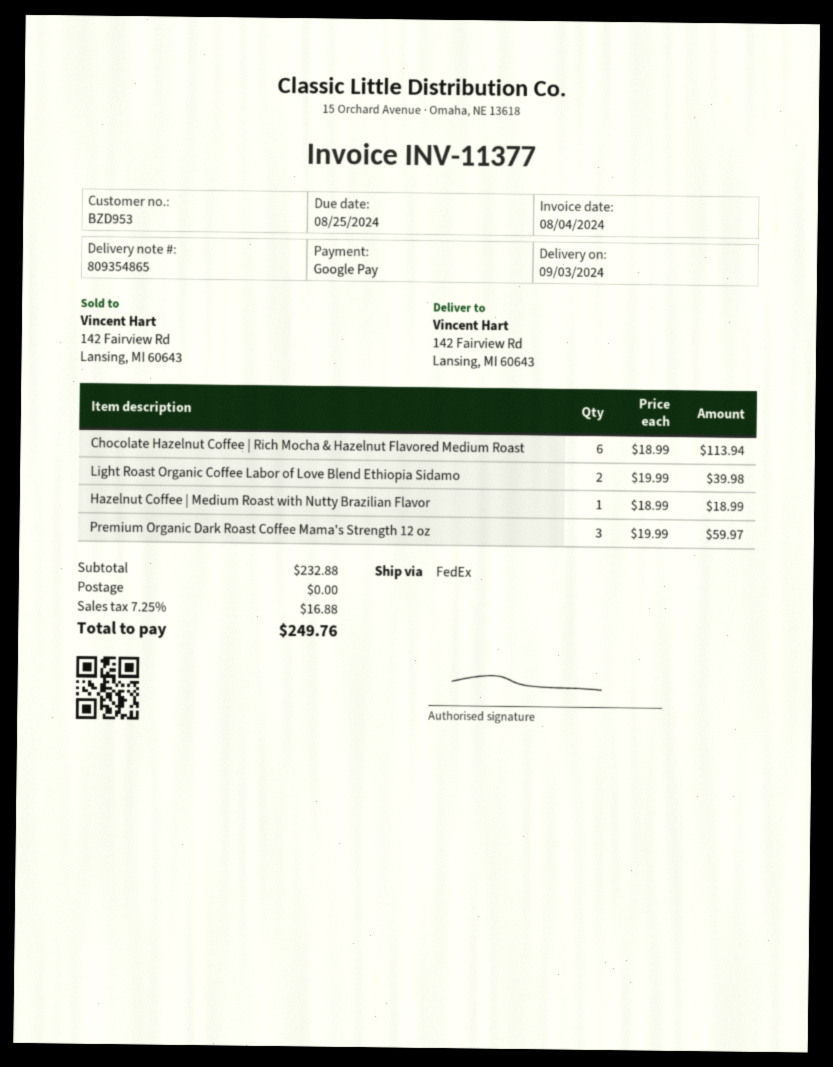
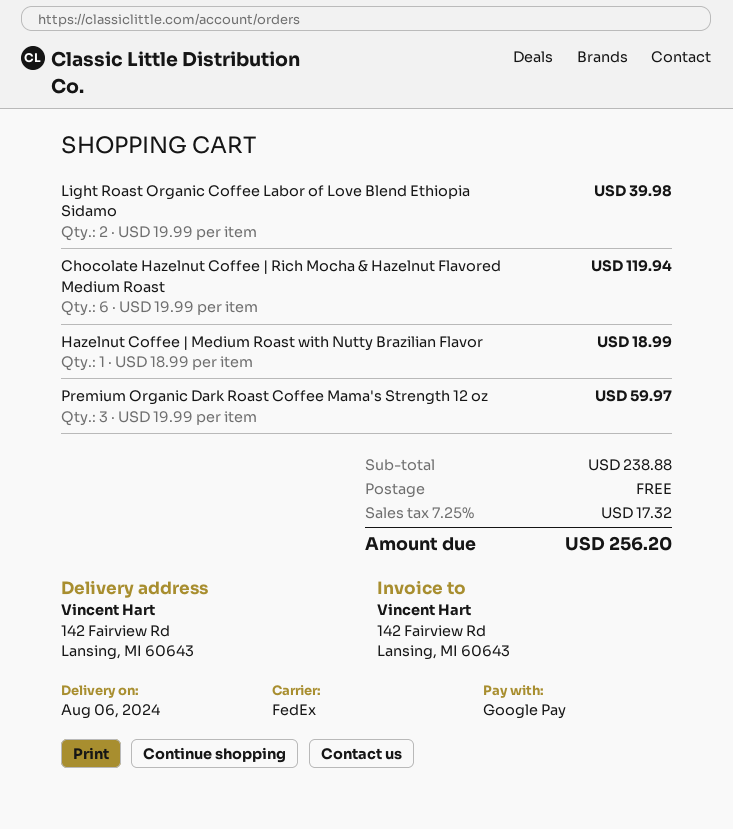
delivery date: 2024-09-03 -> 2024-08-06
Chocolate Hazelnut Coffee | Rich Mocha & Hazelnut Flavored Medium Roast: 6 x 18.99 = 113.94 -> 6 x 19.99 = 119.94
subtotal: 232.88 -> 238.88
tax: 7.25% = 16.88 -> 7.25% = 17.32
total: 249.76 -> 256.20

